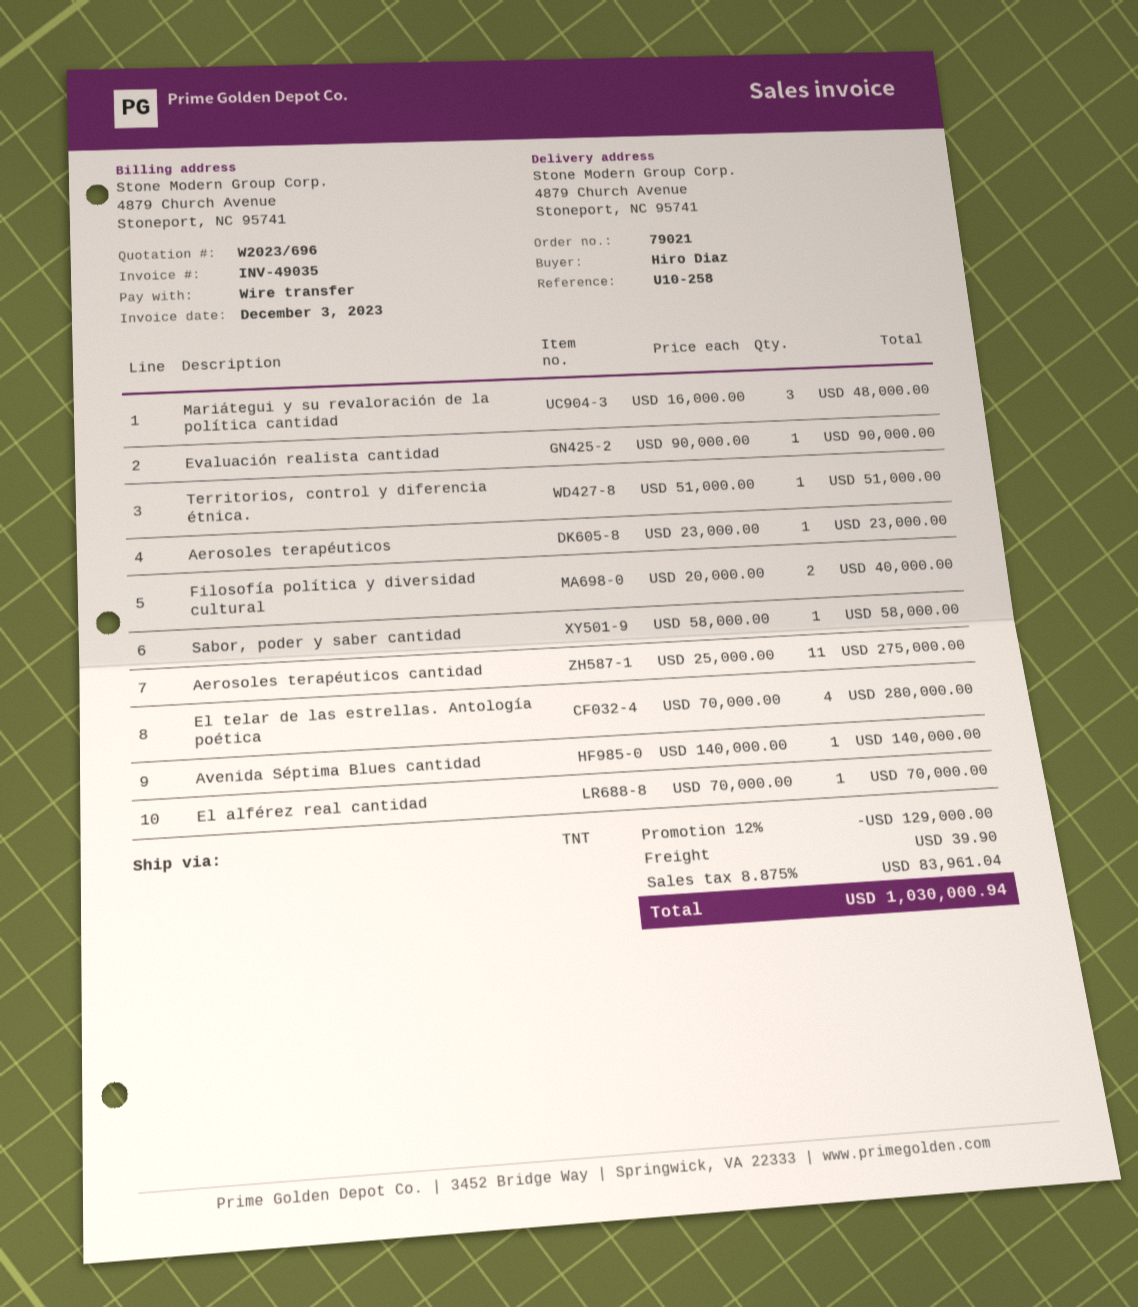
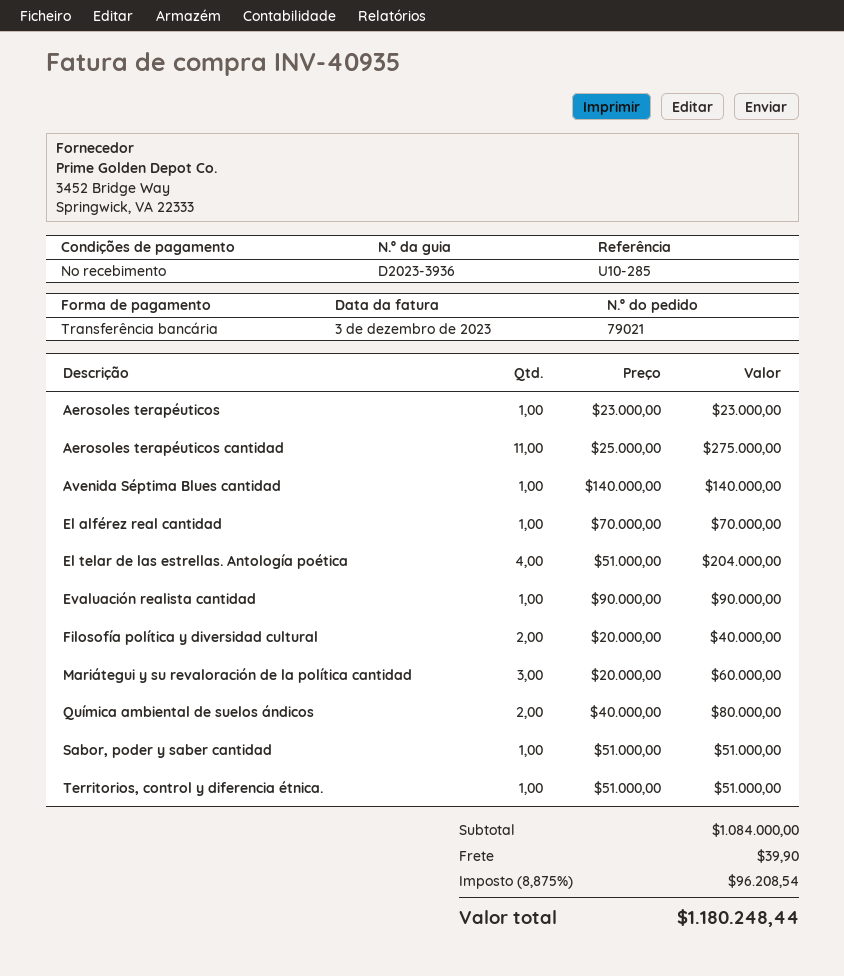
invoice number: INV-49035 -> INV-40935
reference: U10-258 -> U10-285
Mariátegui y su revaloración de la política cantidad: 3 x 16000.00 = 48000.00 -> 3 x 20000.00 = 60000.00
Sabor, poder y saber cantidad: 1 x 58000.00 = 58000.00 -> 1 x 51000.00 = 51000.00
El telar de las estrellas. Antología poética: 4 x 70000.00 = 280000.00 -> 4 x 51000.00 = 204000.00
Química ambiental de suelos ándicos: none -> 2 x 40000.00 = 80000.00
discount: 12% = 129000.00 -> none
tax: 8.875% = 83961.04 -> 8.875% = 96208.54
total: 1030000.94 -> 1180248.44

